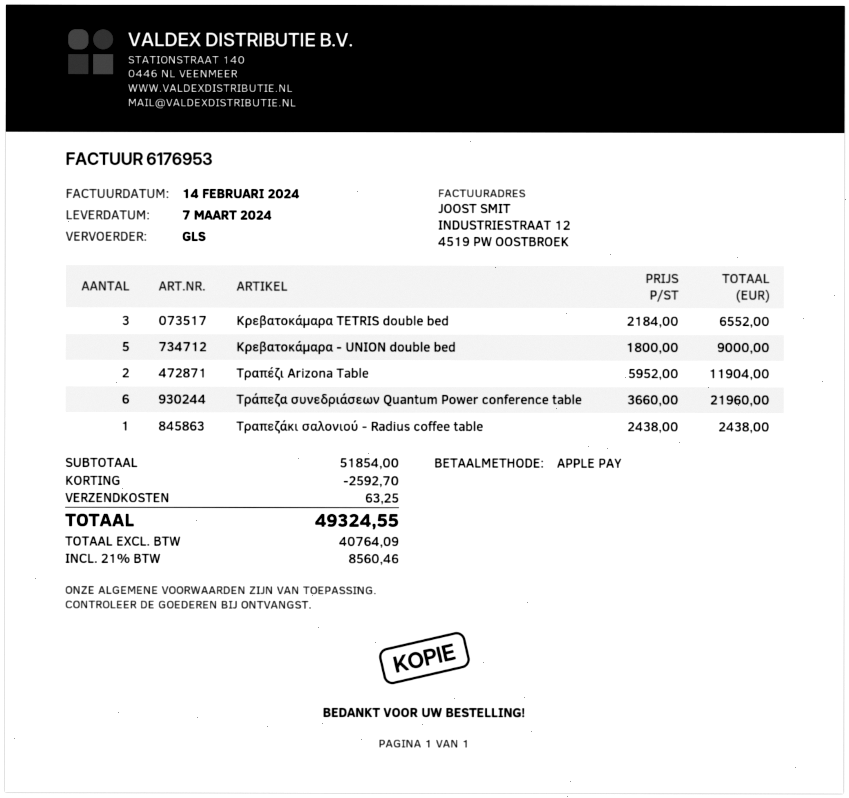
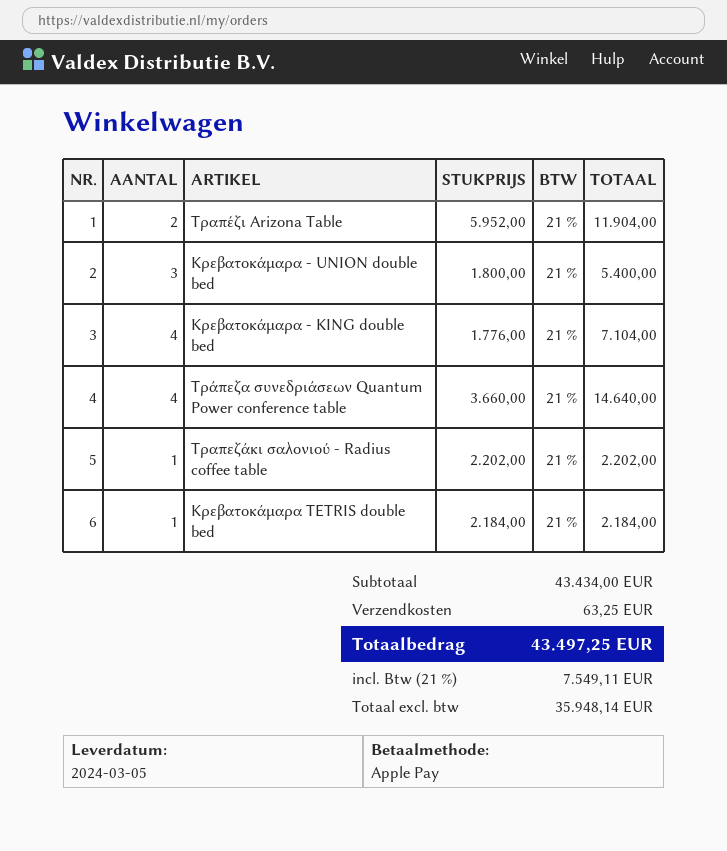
delivery date: 2024-03-07 -> 2024-03-05
Κρεβατοκάμαρα TETRIS double bed: 3 x 2184.00 = 6552.00 -> 1 x 2184.00 = 2184.00
Κρεβατοκάμαρα - UNION double bed: 5 x 1800.00 = 9000.00 -> 3 x 1800.00 = 5400.00
Τράπεζα συνεδριάσεων Quantum Power conference table: 6 x 3660.00 = 21960.00 -> 4 x 3660.00 = 14640.00
Τραπεζάκι σαλονιού - Radius coffee table: 1 x 2438.00 = 2438.00 -> 1 x 2202.00 = 2202.00
Κρεβατοκάμαρα - KING double bed: none -> 4 x 1776.00 = 7104.00
subtotal: 51854.00 -> 43434.00
discount: 2592.70 -> none
net: 40764.09 -> 35948.14
tax: 21% = 8560.46 -> 21% = 7549.11
total: 49324.55 -> 43497.25

